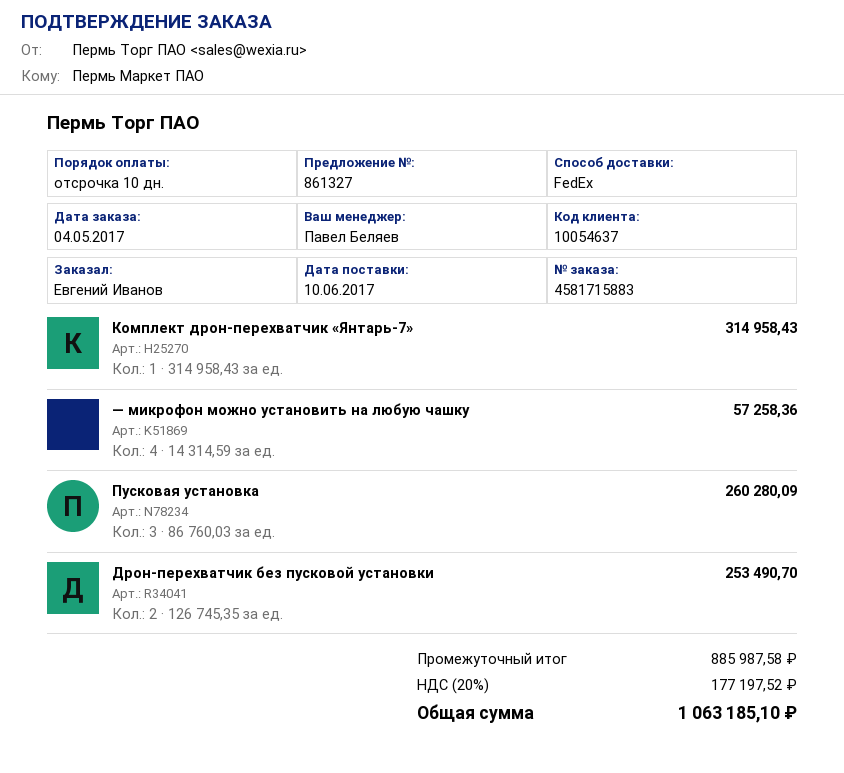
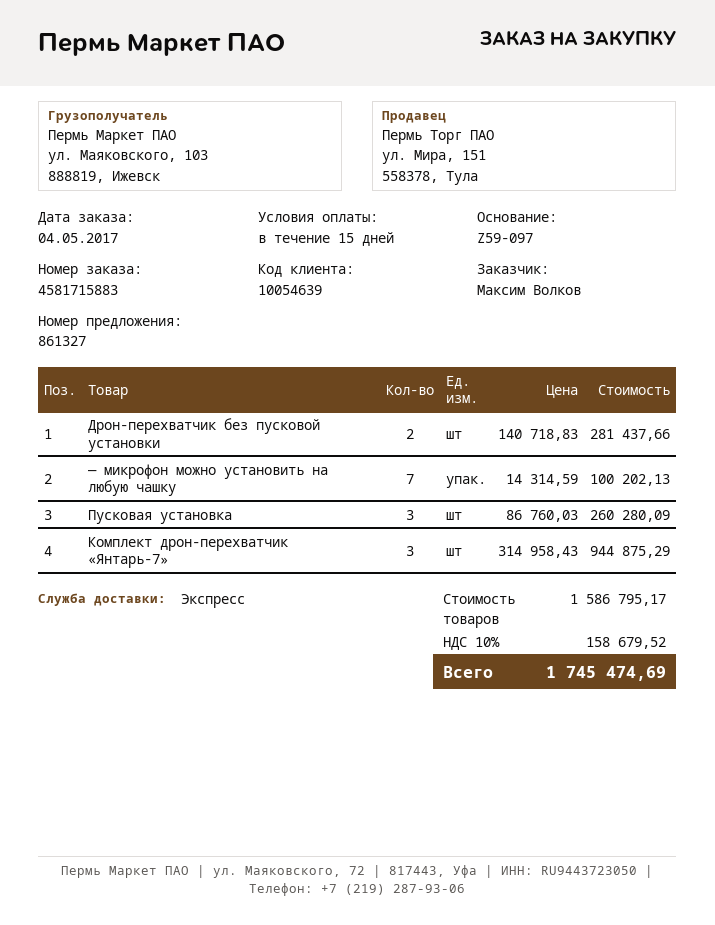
payment terms: 10 days -> 15 days
customer number: 10054637 -> 10054639
ordered by: Евгений Иванов -> Максим Волков
shipping method: FedEx -> express
Комплект дрон-перехватчик «Янтарь-7»: 1 x 314958.43 = 314958.43 -> 3 x 314958.43 = 944875.29
— микрофон можно установить на любую чашку: 4 x 14314.59 = 57258.36 -> 7 x 14314.59 = 100202.13
Дрон-перехватчик без пусковой установки: 2 x 126745.35 = 253490.70 -> 2 x 140718.83 = 281437.66
subtotal: 885987.58 -> 1586795.17
tax: 20% = 177197.52 -> 10% = 158679.52
total: 1063185.10 -> 1745474.69

